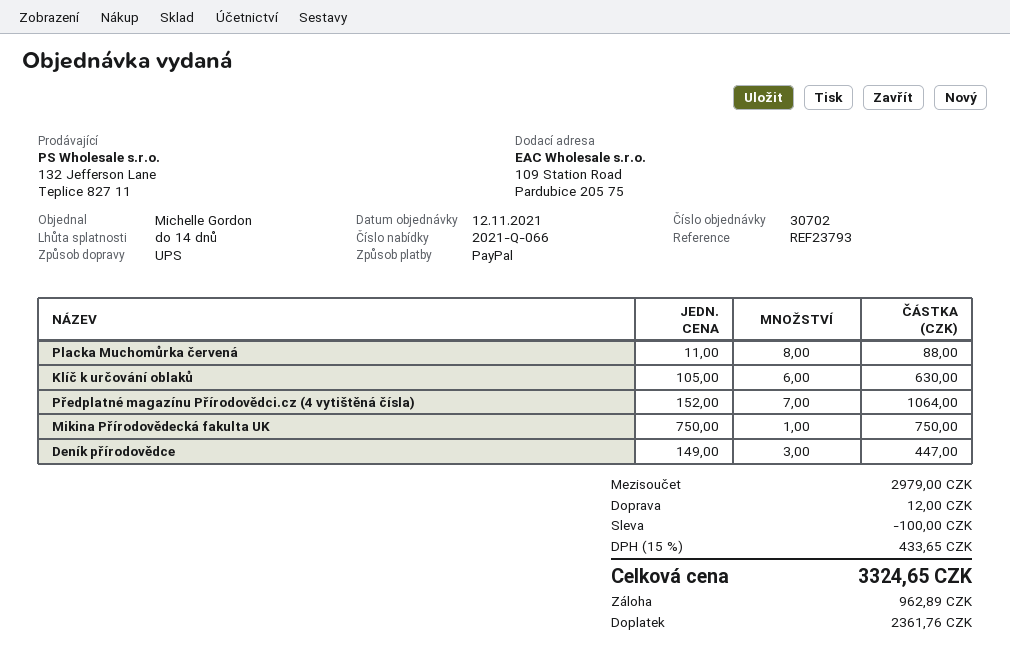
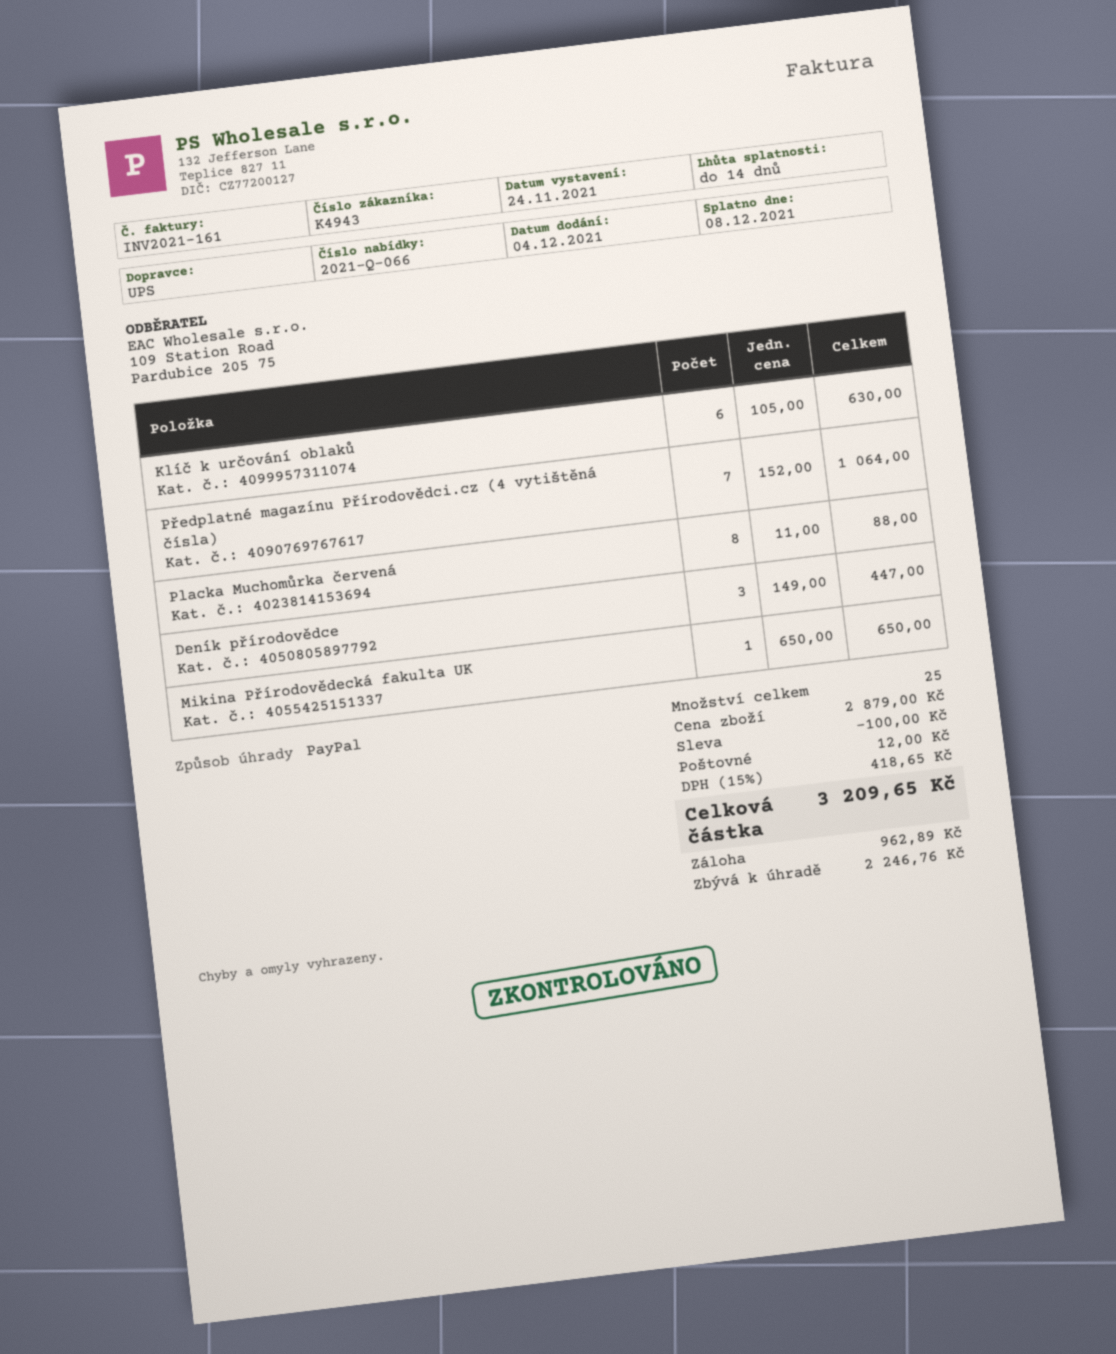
Mikina Přírodovědecká fakulta UK: 1 x 750.00 = 750.00 -> 1 x 650.00 = 650.00
subtotal: 2979.00 -> 2879.00
tax: 15% = 433.65 -> 15% = 418.65
total: 3324.65 -> 3209.65
balance: 2361.76 -> 2246.76

